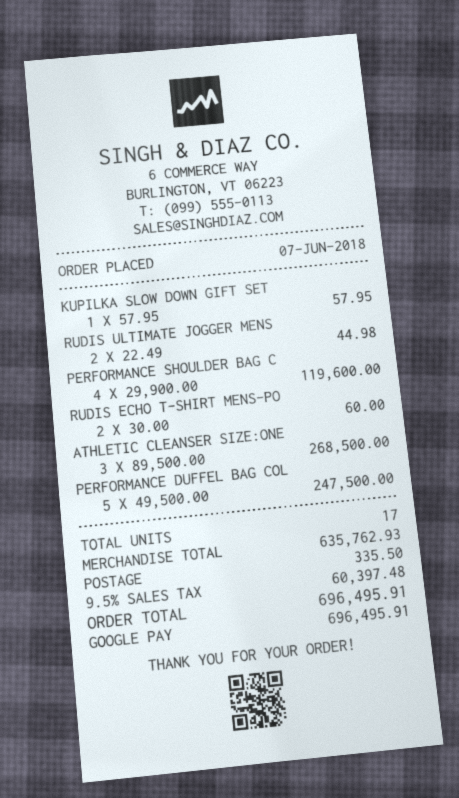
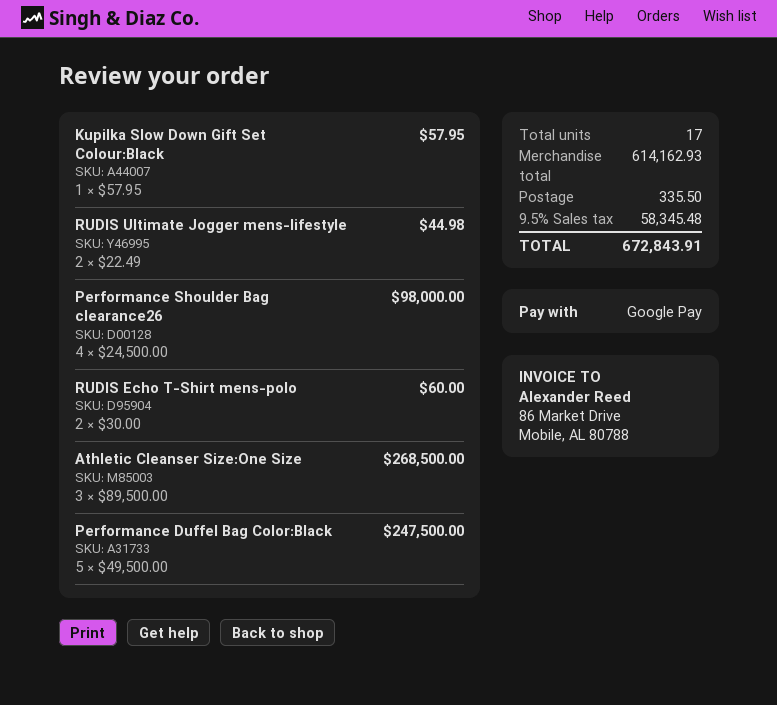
PERFORMANCE SHOULDER BAG C: 4 x 29900.00 = 119600.00 -> 4 x 24500.00 = 98000.00
subtotal: 635762.93 -> 614162.93
tax: 9.5% = 60397.48 -> 9.5% = 58345.48
total: 696495.91 -> 672843.91

